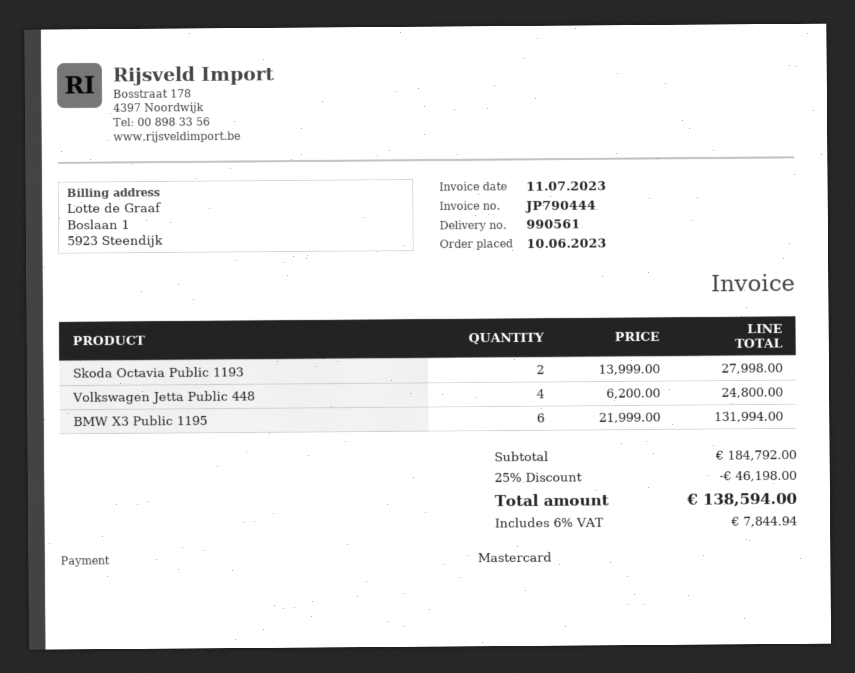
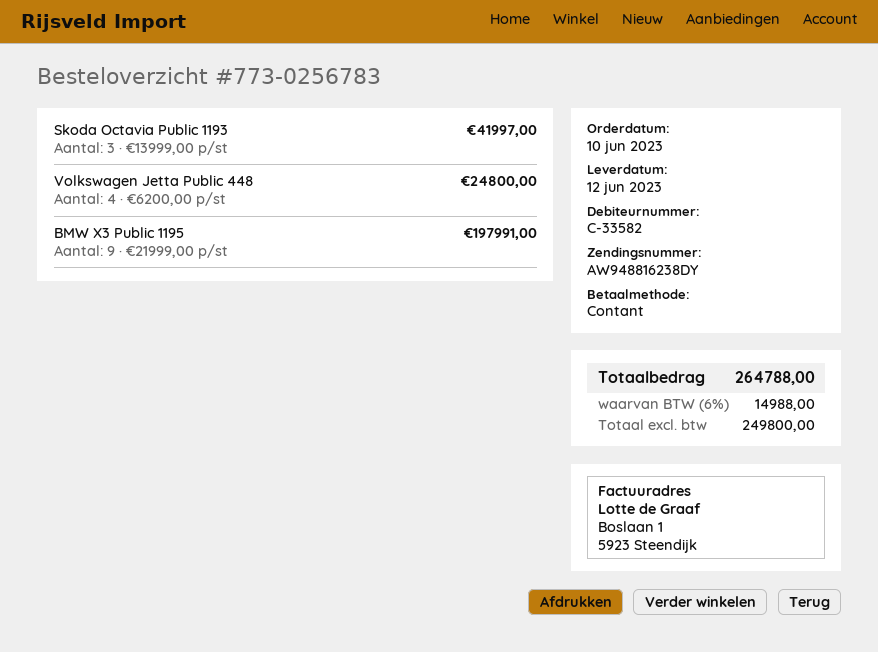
payment method: Mastercard -> cash
Skoda Octavia Public 1193: 2 x 13999.00 = 27998.00 -> 3 x 13999.00 = 41997.00
BMW X3 Public 1195: 6 x 21999.00 = 131994.00 -> 9 x 21999.00 = 197991.00
discount: 25% = 46198.00 -> none
tax: 6% = 7844.94 -> 6% = 14988.00
total: 138594.00 -> 264788.00

